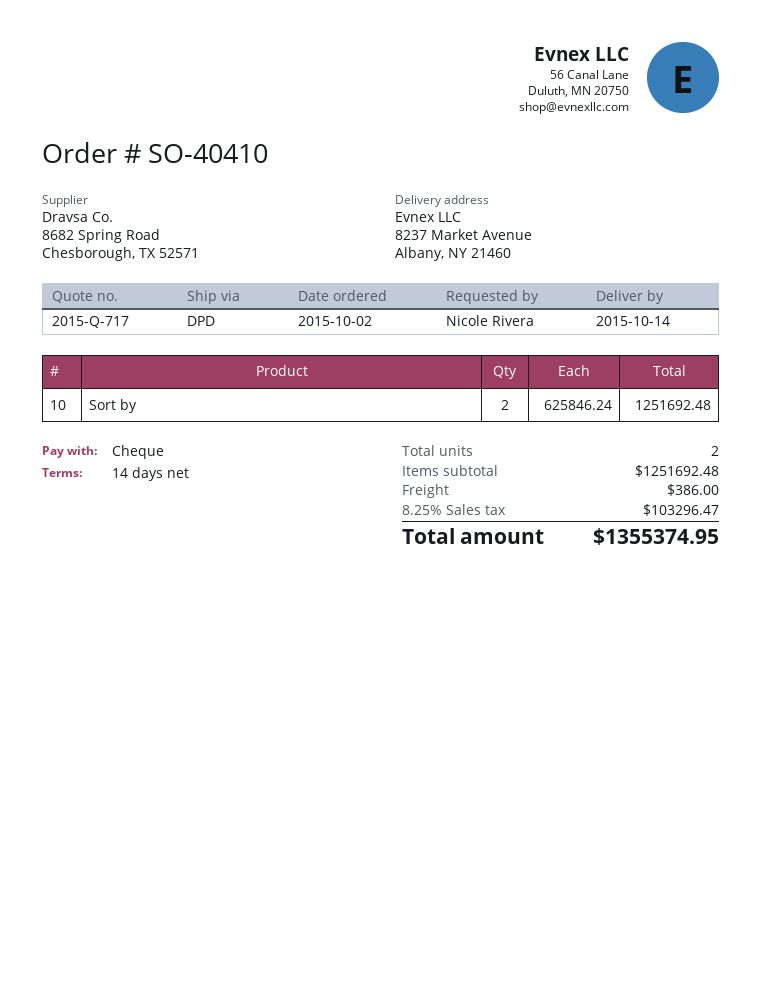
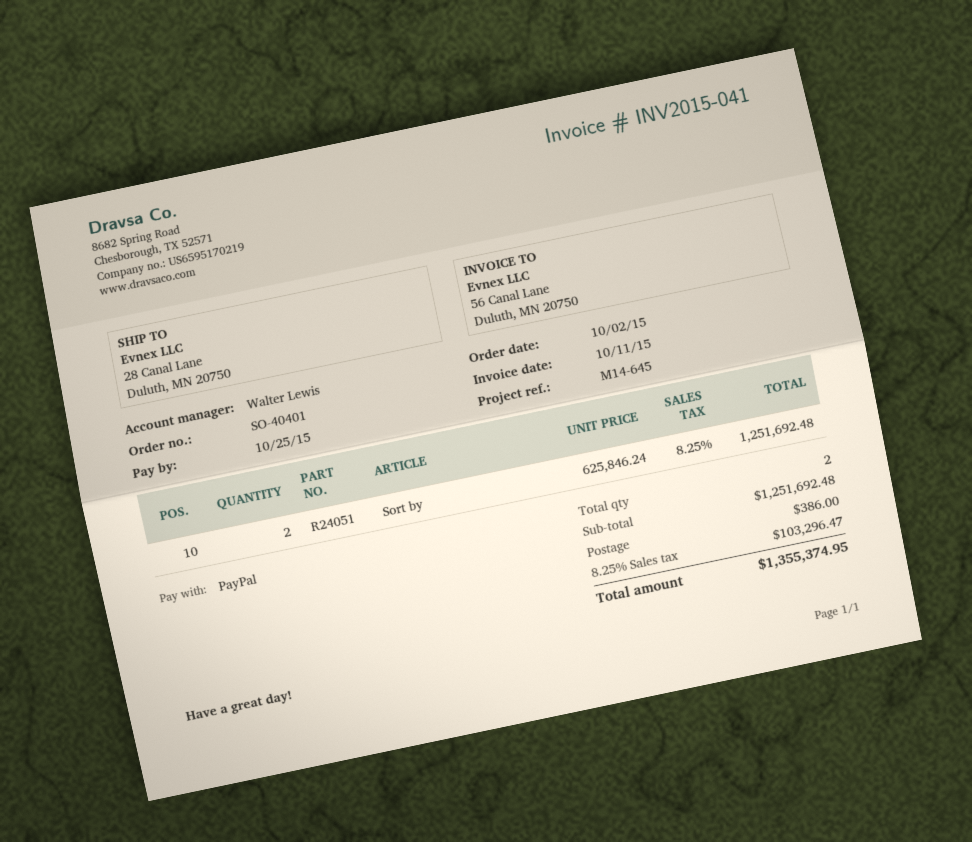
order number: SO-40410 -> SO-40401
payment method: cheque -> PayPal
ship to: 8237 Market Avenue, Albany, NY 21460 -> 28 Canal Lane, Duluth, MN 20750

